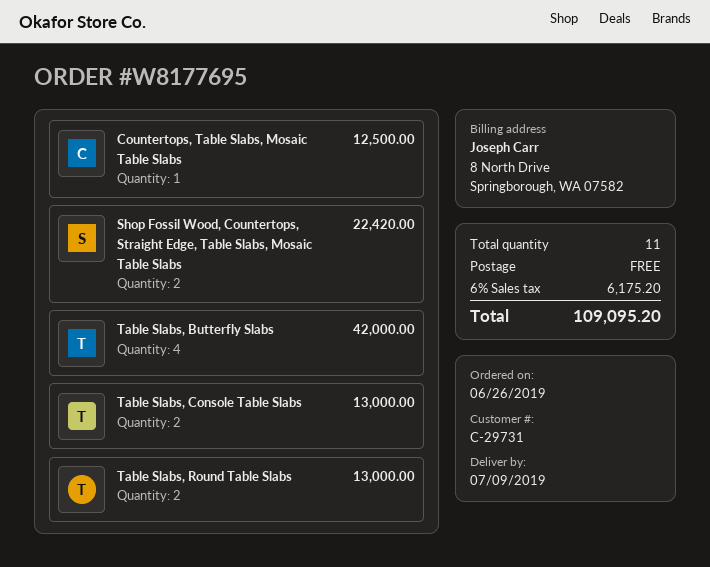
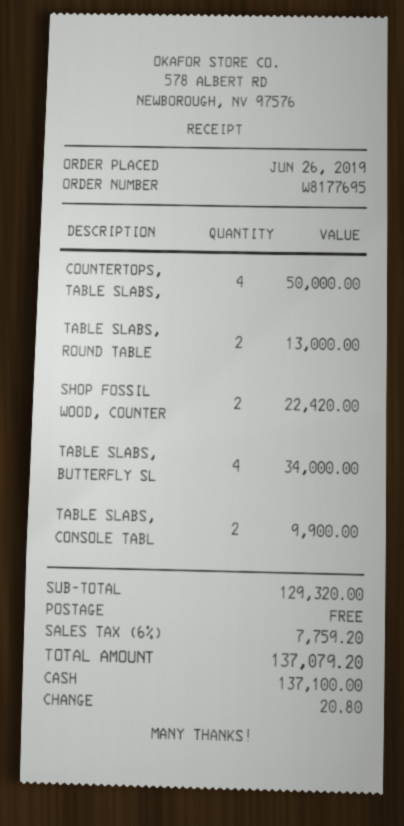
Countertops, Table Slabs, Mosaic Table Slabs: 1 for 12500.00 -> 4 for 50000.00
Table Slabs, Butterfly Slabs: 4 for 42000.00 -> 4 for 34000.00
Table Slabs, Console Table Slabs: 2 for 13000.00 -> 2 for 9900.00
tax: 6% = 6175.20 -> 6% = 7759.20
total: 109095.20 -> 137079.20

